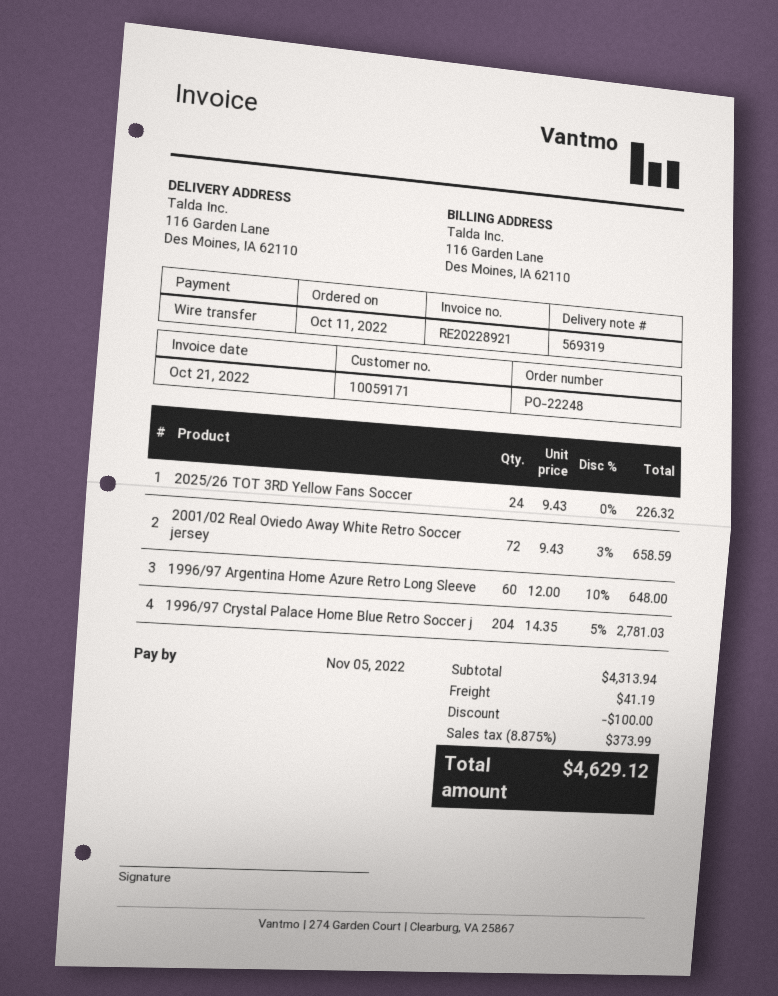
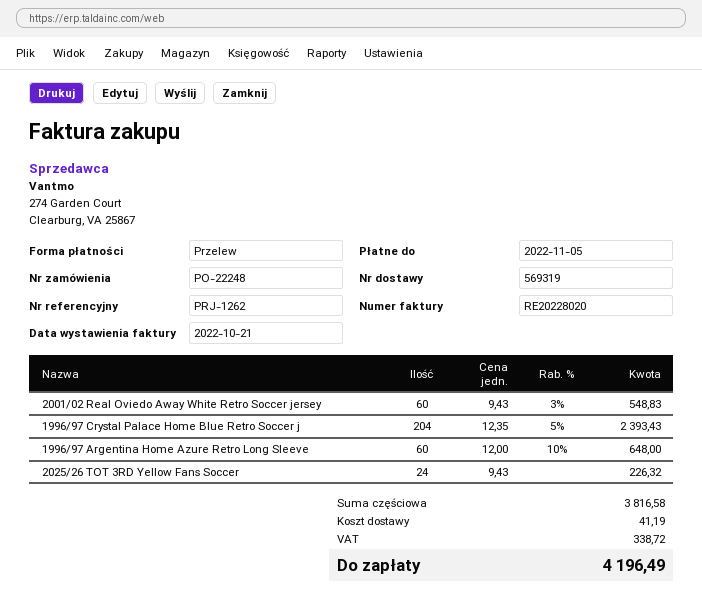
invoice number: RE20228921 -> RE20228020
2001/02 Real Oviedo Away White Retro Soccer jersey: 72 x 9.43 - 3% = 658.59 -> 60 x 9.43 - 3% = 548.83
1996/97 Crystal Palace Home Blue Retro Soccer j: 204 x 14.35 - 5% = 2781.03 -> 204 x 12.35 - 5% = 2393.43
subtotal: 4313.94 -> 3816.58
discount: 100.00 -> none
tax: 373.99 -> 338.72
total: 4629.12 -> 4196.49

